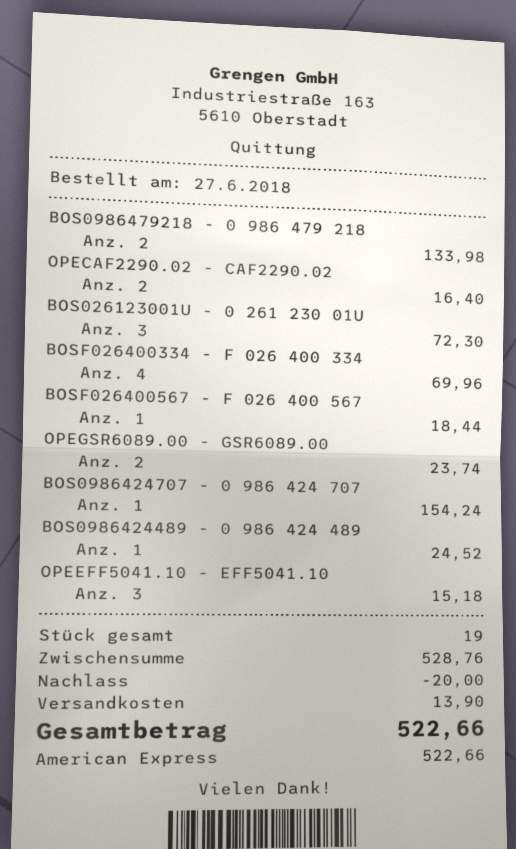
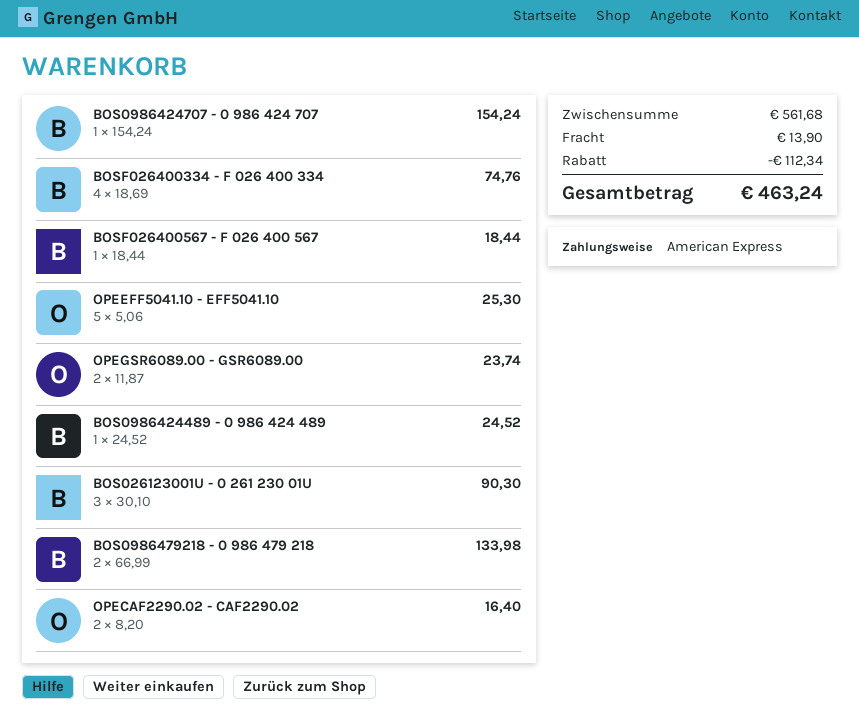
BOS026123001U - 0 261 230 01U: 3 for 72.30 -> 3 for 90.30
BOSF026400334 - F 026 400 334: 4 for 69.96 -> 4 for 74.76
OPEEFF5041.10 - EFF5041.10: 3 for 15.18 -> 5 for 25.30
subtotal: 528.76 -> 561.68
discount: 20.00 -> 112.34
total: 522.66 -> 463.24

